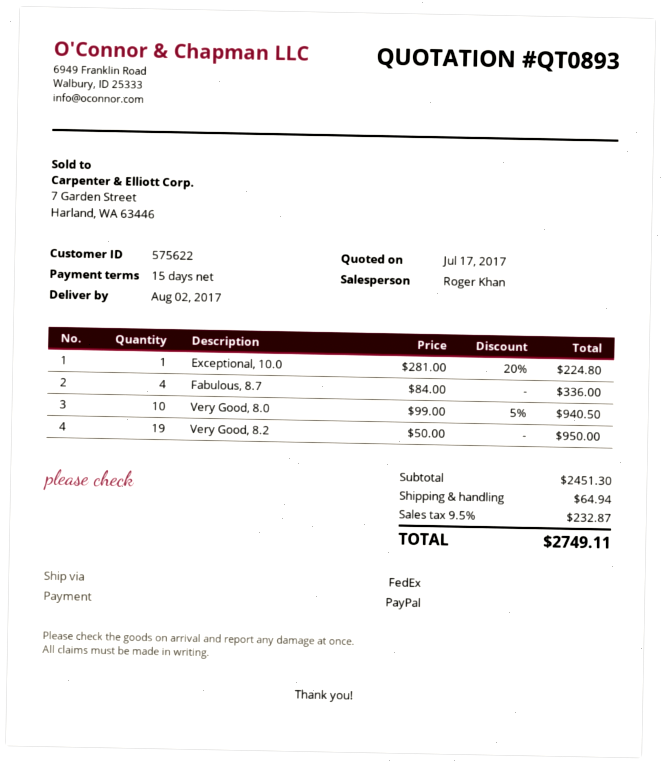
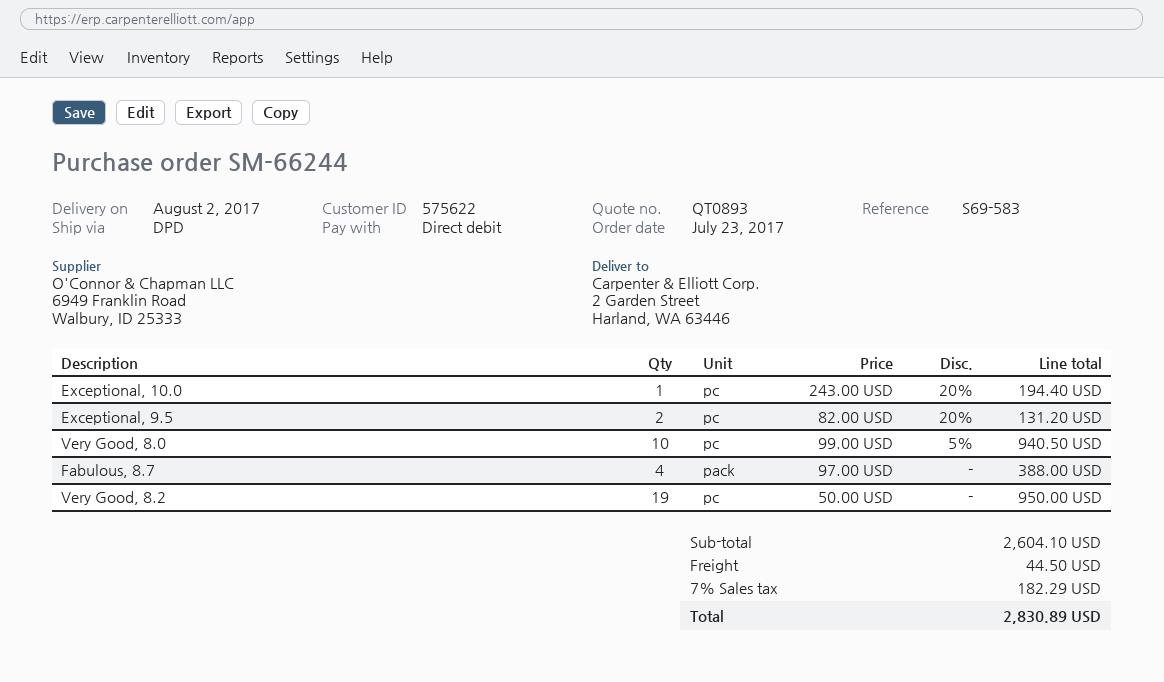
payment method: PayPal -> direct debit
shipping method: FedEx -> DPD
Exceptional, 10.0: 1 x 281.00 - 20% = 224.80 -> 1 x 243.00 - 20% = 194.40
Fabulous, 8.7: 4 x 84.00 = 336.00 -> 4 x 97.00 = 388.00
Exceptional, 9.5: none -> 2 x 82.00 - 20% = 131.20
subtotal: 2451.30 -> 2604.10
shipping: 64.94 -> 44.50
tax: 9.5% = 232.87 -> 7% = 182.29
total: 2749.11 -> 2830.89

